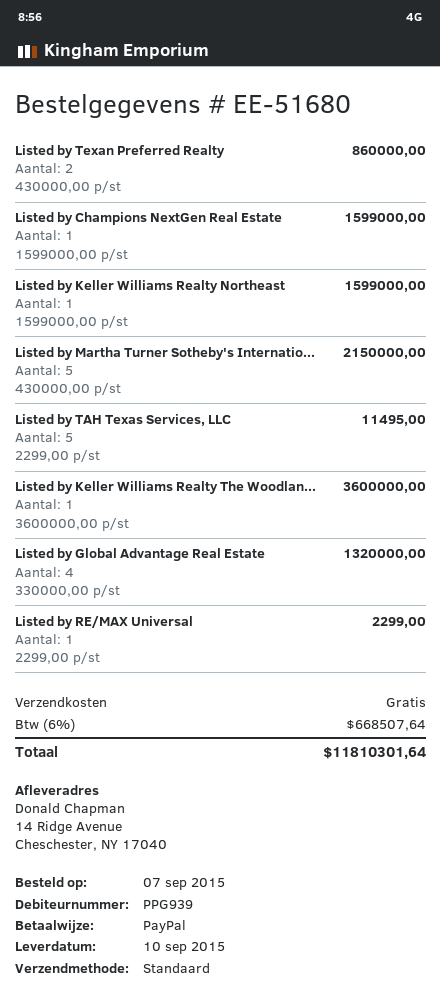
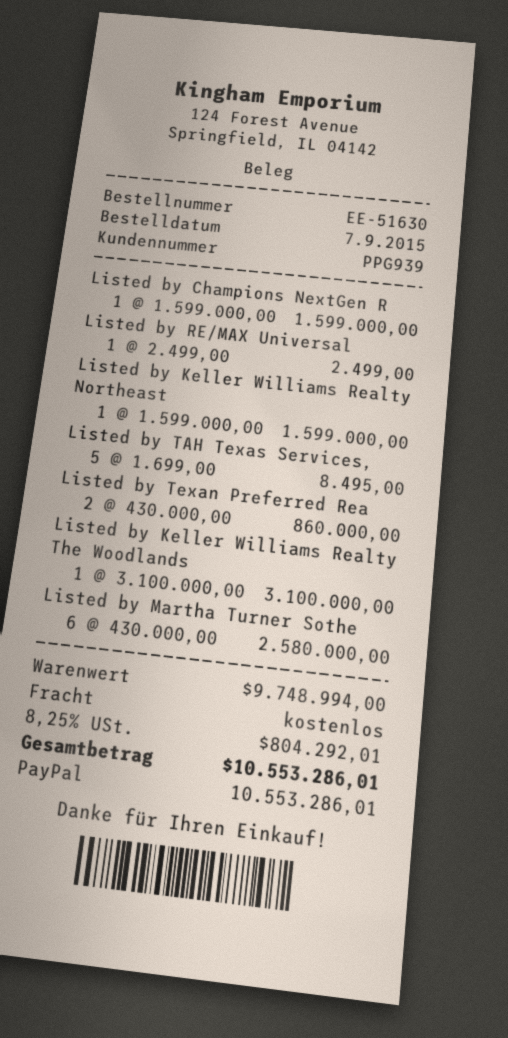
order number: EE-51680 -> EE-51630
Listed by Martha Turner Sotheby's Internatio...: 5 x 430000.00 = 2150000.00 -> 6 x 430000.00 = 2580000.00
Listed by TAH Texas Services, LLC: 5 x 2299.00 = 11495.00 -> 5 x 1699.00 = 8495.00
Listed by Keller Williams Realty The Woodlan...: 1 x 3600000.00 = 3600000.00 -> 1 x 3100000.00 = 3100000.00
Listed by Global Advantage Real Estate: 4 x 330000.00 = 1320000.00 -> none
Listed by RE/MAX Universal: 1 x 2299.00 = 2299.00 -> 1 x 2499.00 = 2499.00
tax: 6% = 668507.64 -> 8.25% = 804292.01
total: 11810301.64 -> 10553286.01

